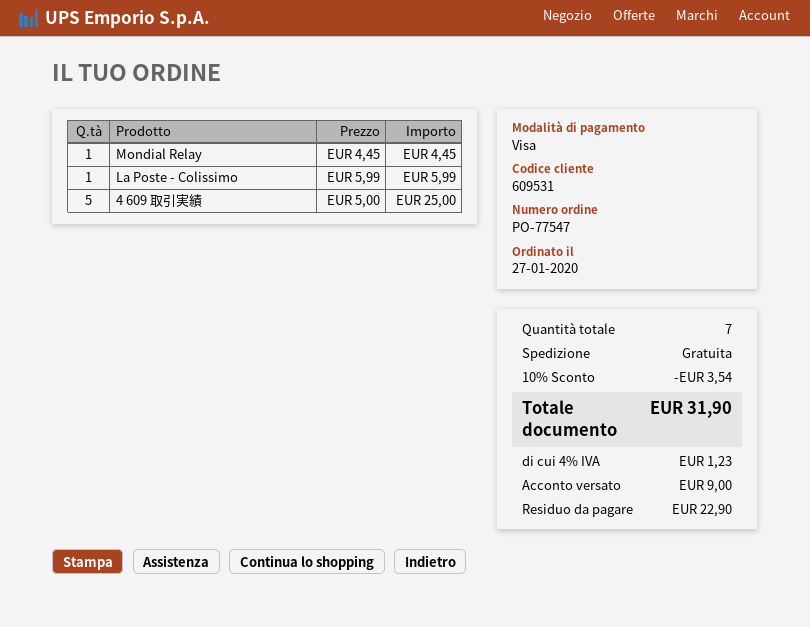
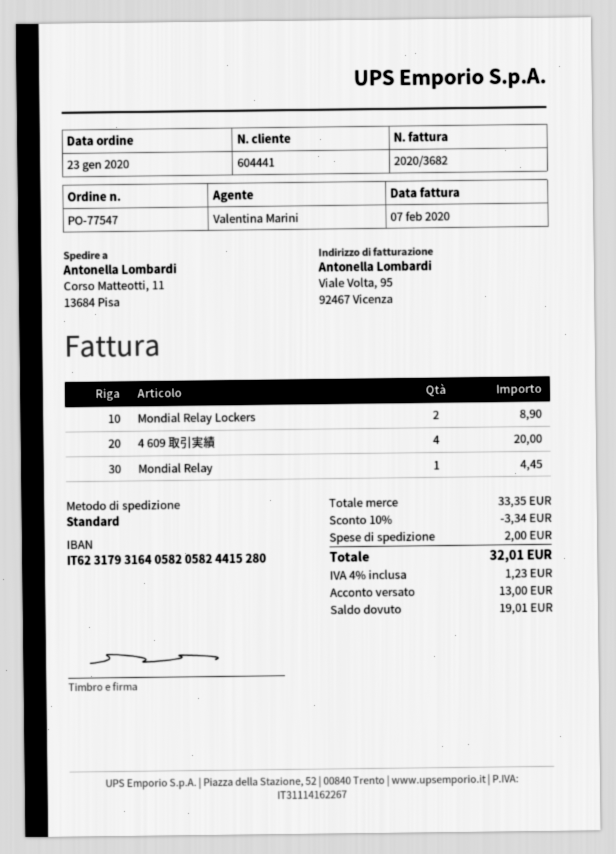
order date: 2020-01-27 -> 2020-01-23
customer number: 609531 -> 604441
La Poste - Colissimo: 1 for 5.99 -> none
4 609 取引実績: 5 for 25.00 -> 4 for 20.00
Mondial Relay Lockers: none -> 2 for 8.90
discount: 10% = 3.54 -> 10% = 3.34
shipping: 0.00 -> 2.00
total: 31.90 -> 32.01
deposit: 9.00 -> 13.00
balance: 22.90 -> 19.01

